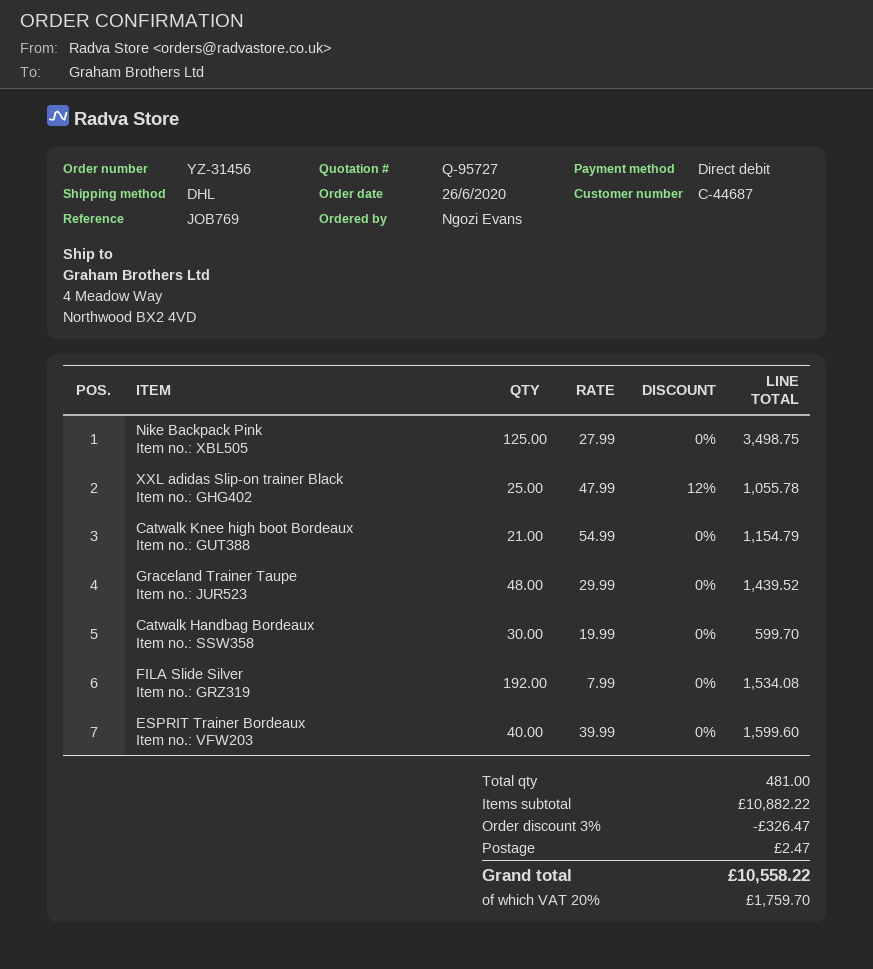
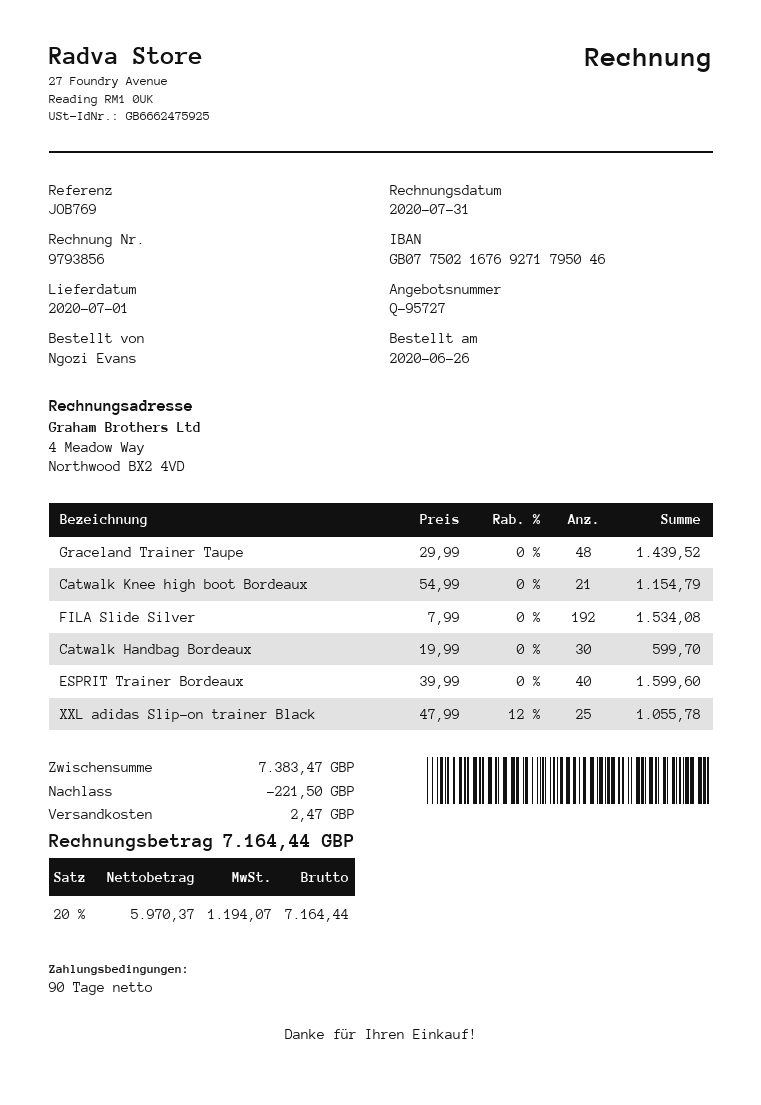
Nike Backpack Pink: 125 x 27.99 = 3498.75 -> none
subtotal: 10882.22 -> 7383.47
discount: 326.47 -> 221.50
tax: 20% = 1759.70 -> 20% = 1194.07
total: 10558.22 -> 7164.44

